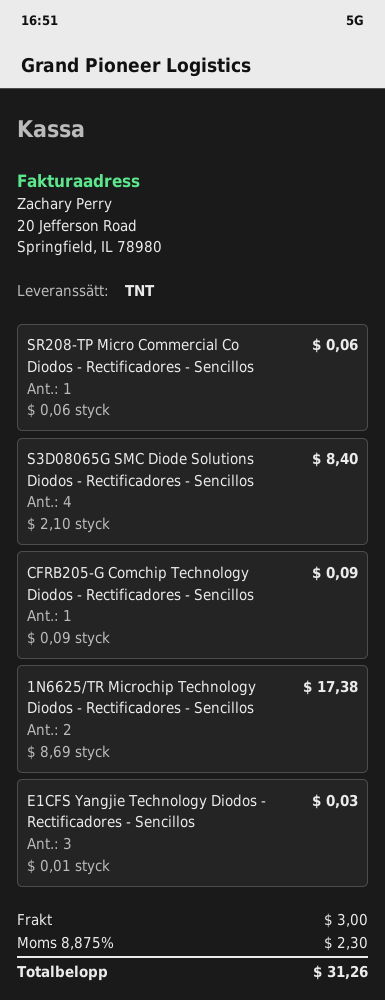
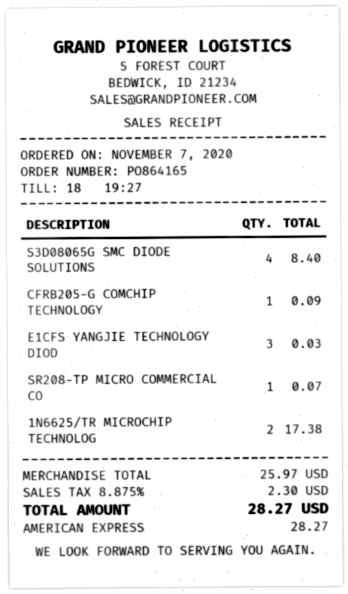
SR208-TP Micro Commercial Co Diodos - Rectificadores - Sencillos: 1 for 0.06 -> 1 for 0.07
shipping: 3.00 -> none
total: 31.26 -> 28.27

